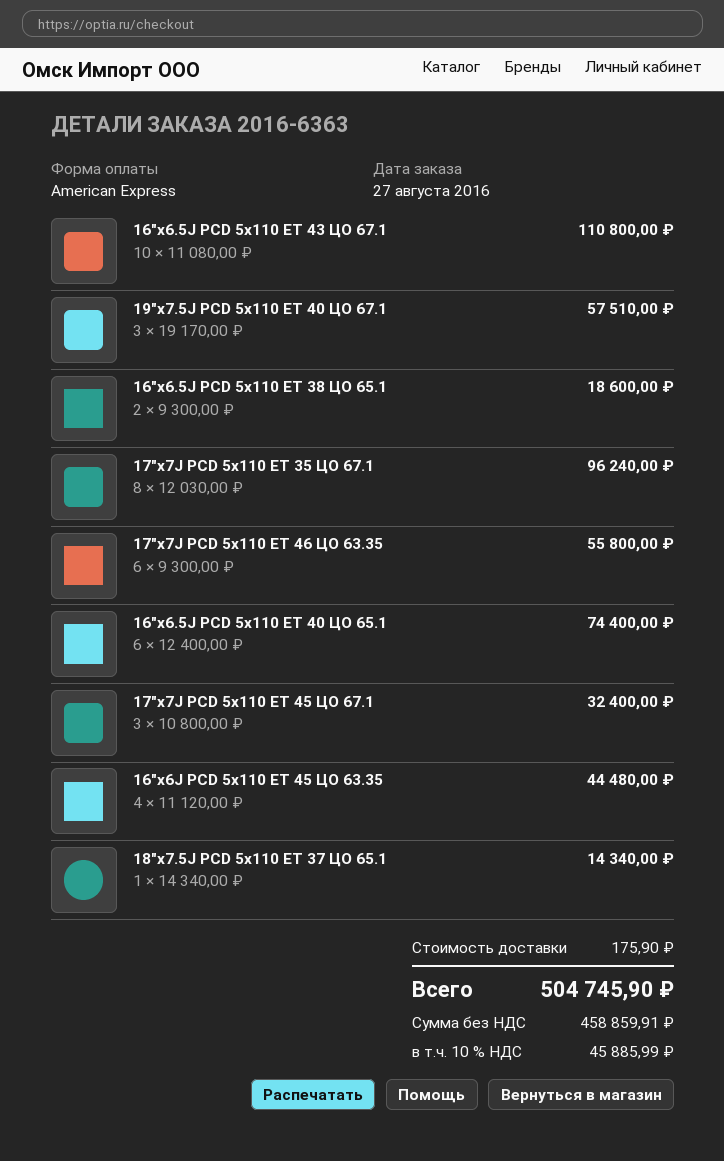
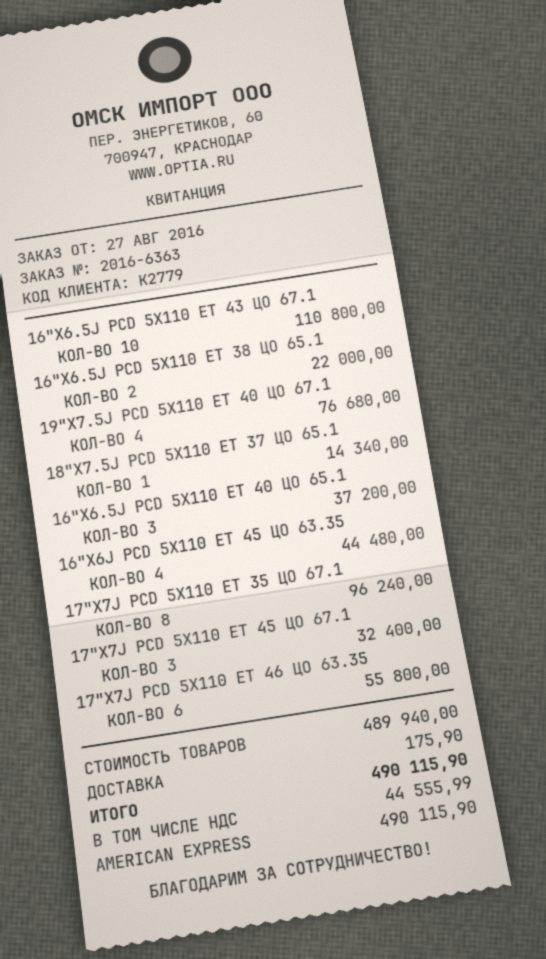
19"x7.5J PCD 5x110 ЕТ 40 ЦО 67.1: 3 for 57510.00 -> 4 for 76680.00
16"x6.5J PCD 5x110 ЕТ 38 ЦО 65.1: 2 for 18600.00 -> 2 for 22000.00
16"x6.5J PCD 5x110 ЕТ 40 ЦО 65.1: 6 for 74400.00 -> 3 for 37200.00
tax: 45885.99 -> 44555.99
total: 504745.90 -> 490115.90

